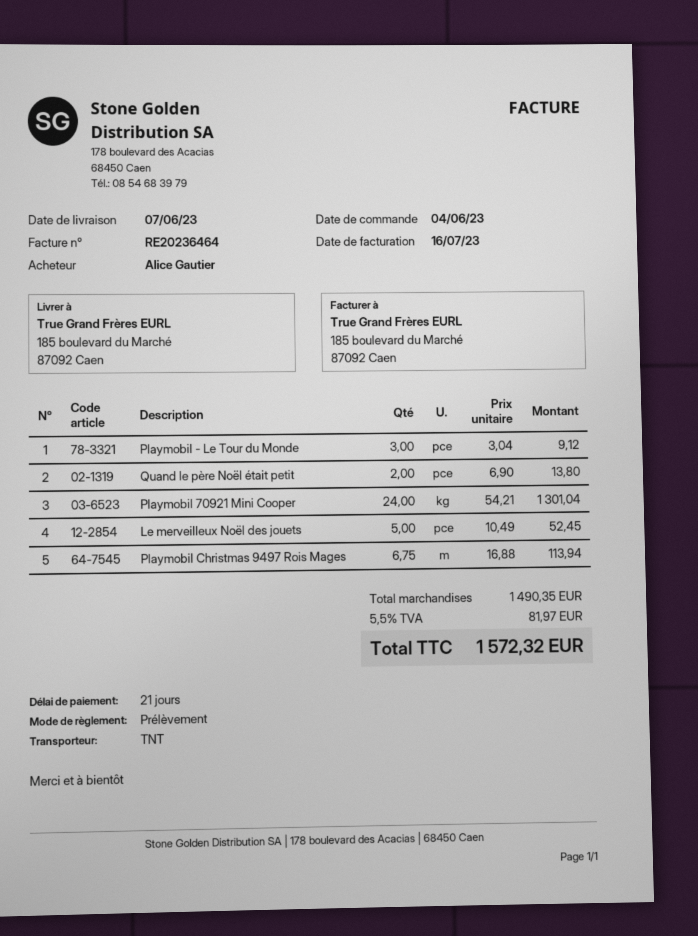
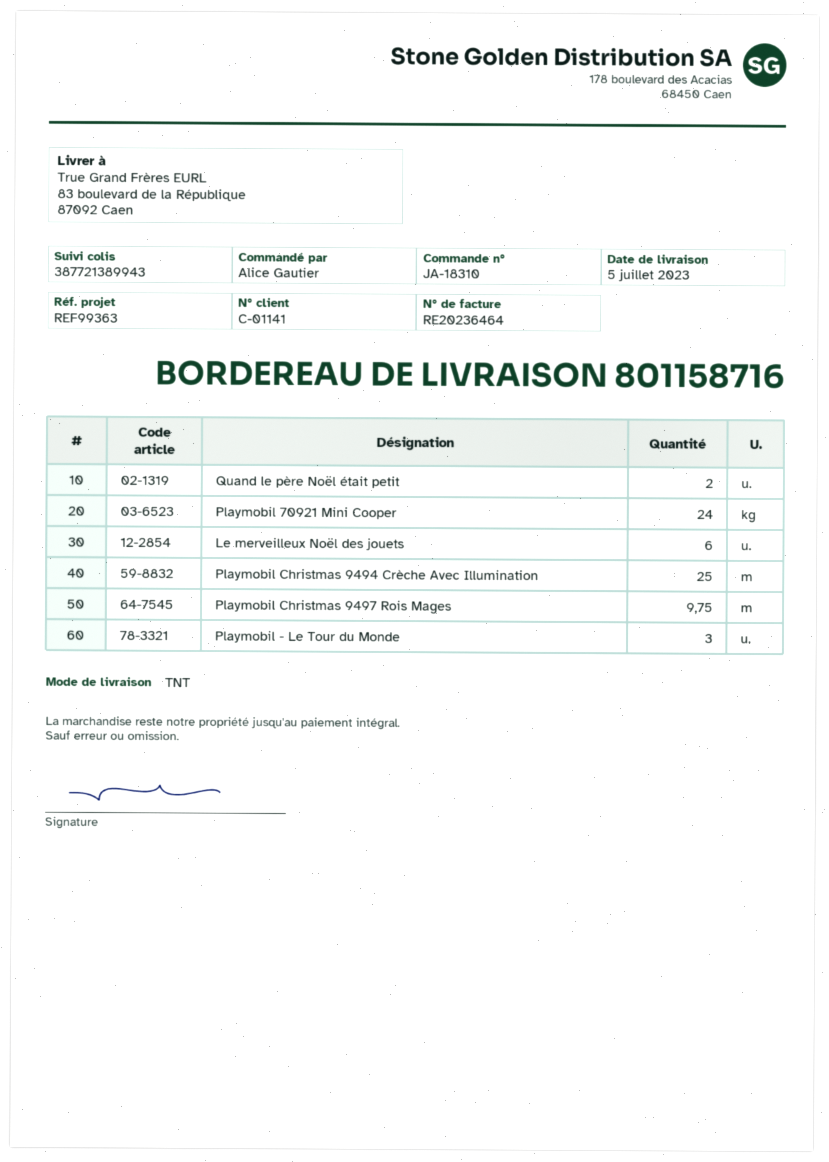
delivery date: 2023-06-07 -> 2023-07-05
ship to: 185 boulevard du Marché, 87092 Caen -> 83 boulevard de la République, 87092 Caen
Le merveilleux Noël des jouets: 5 -> 6
Playmobil Christmas 9497 Rois Mages: 6.75 -> 9.75
Playmobil Christmas 9494 Crèche Avec Illumination: none -> 25

